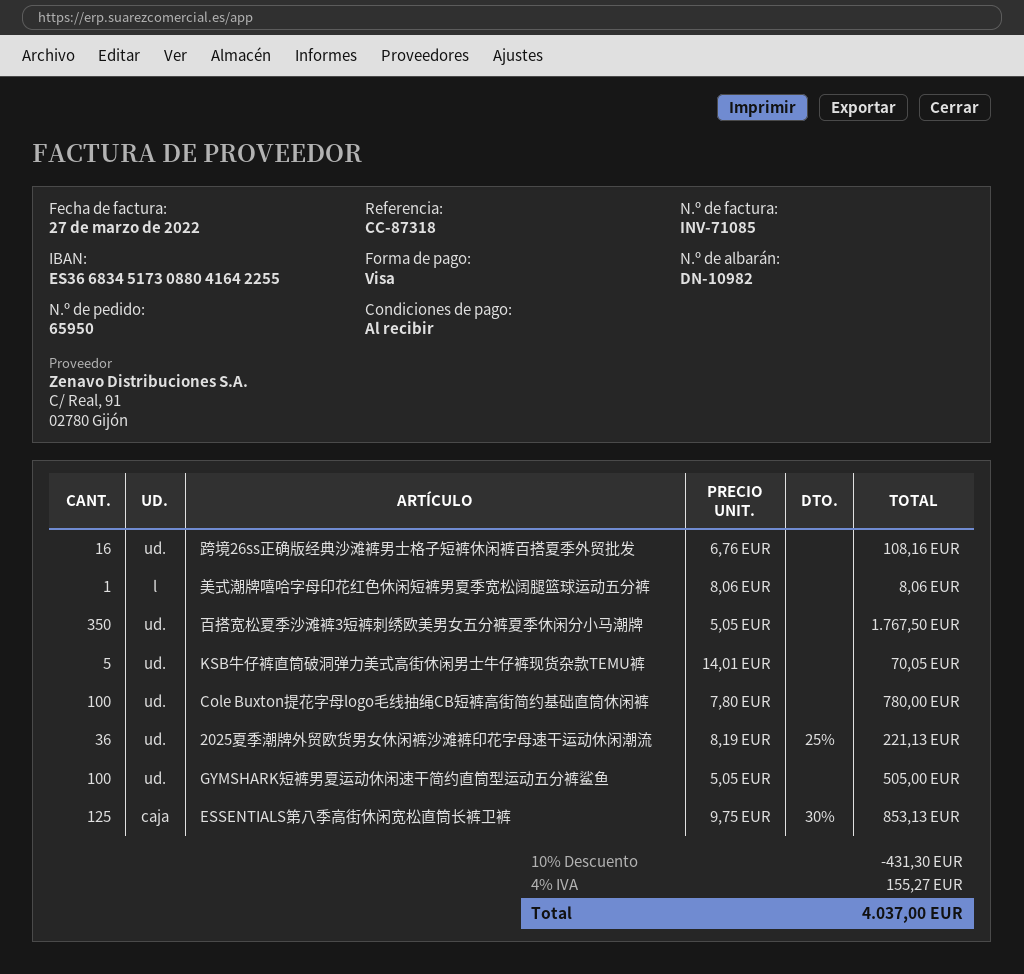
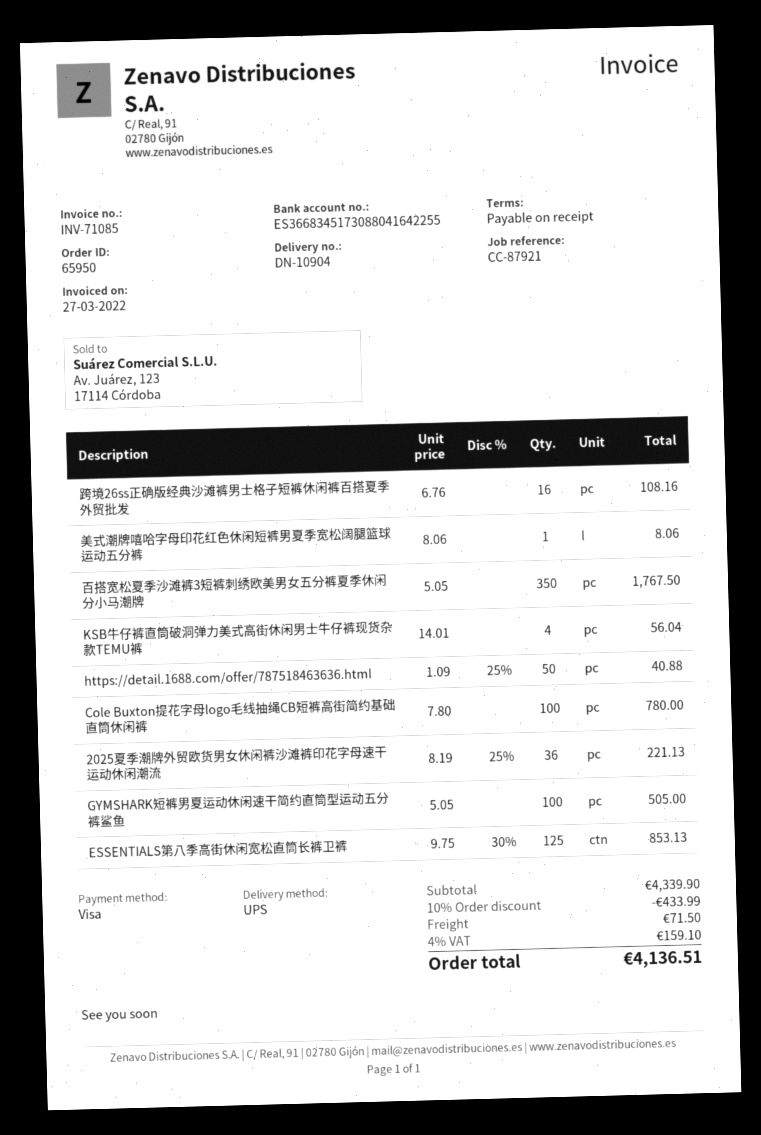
delivery note number: DN-10982 -> DN-10904
reference: CC-87318 -> CC-87921
KSB牛仔裤直筒破洞弹力美式高街休闲男士牛仔裤现货杂款TEMU裤: 5 x 14.01 = 70.05 -> 4 x 14.01 = 56.04
https://detail.1688.com/offer/787518463636.html: none -> 50 x 1.09 - 25% = 40.88
discount: 10% = 431.30 -> 10% = 433.99
shipping: none -> 71.50
tax: 4% = 155.27 -> 4% = 159.10
total: 4037.00 -> 4136.51

